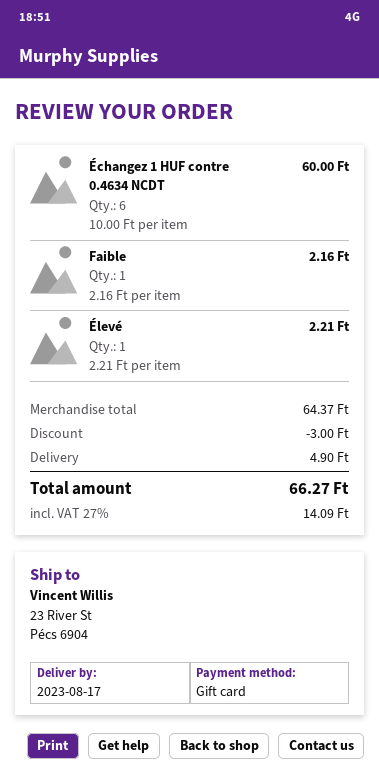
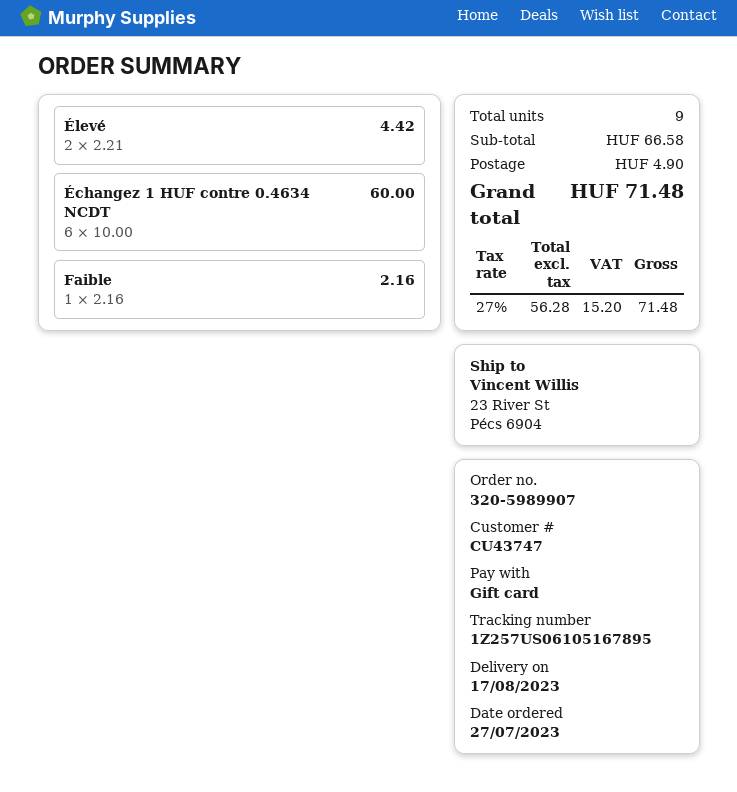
Élevé: 1 x 2.21 = 2.21 -> 2 x 2.21 = 4.42
subtotal: 64.37 -> 66.58
discount: 3.00 -> none
tax: 27% = 14.09 -> 27% = 15.20
total: 66.27 -> 71.48

